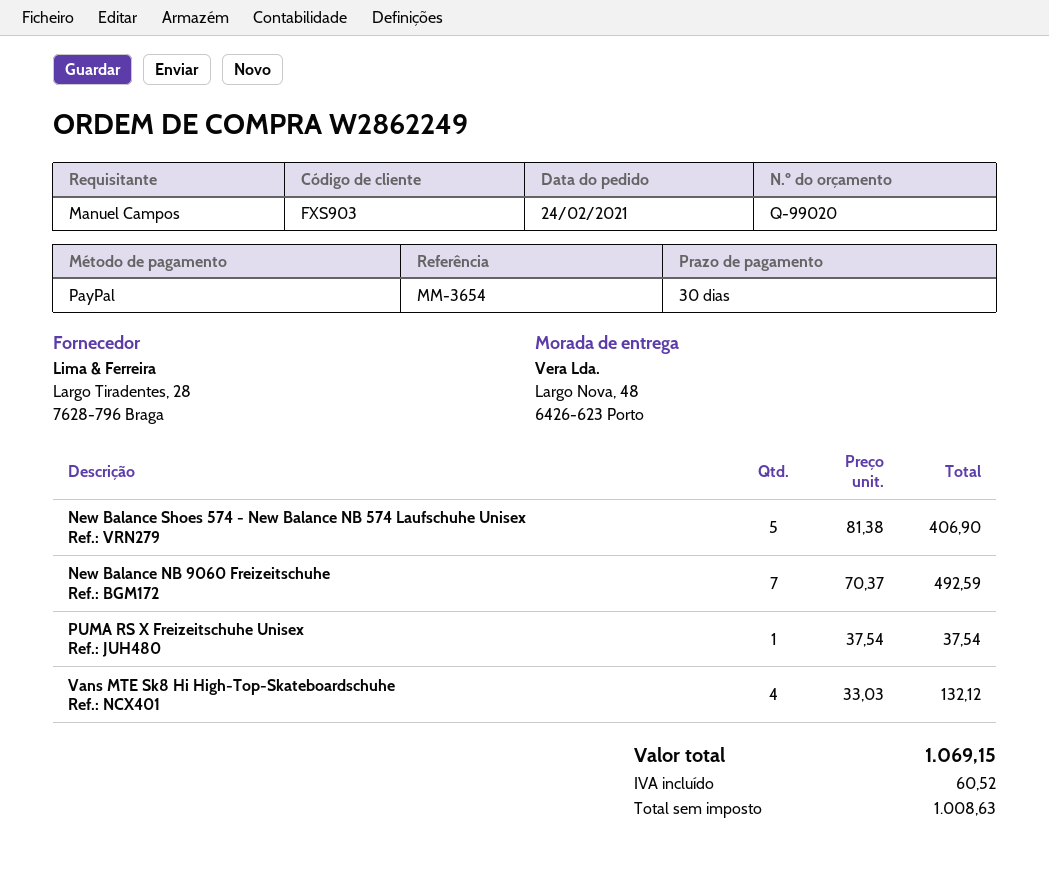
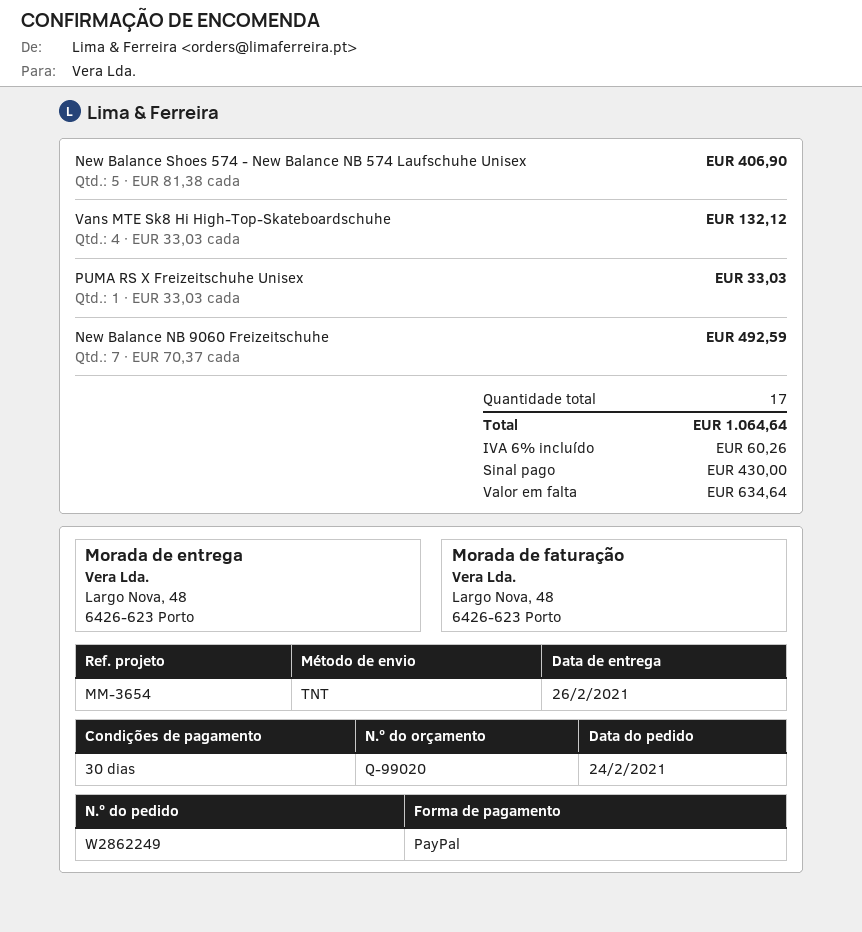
PUMA RS X Freizeitschuhe Unisex: 1 x 37.54 = 37.54 -> 1 x 33.03 = 33.03
tax: 60.52 -> 60.26
total: 1069.15 -> 1064.64

